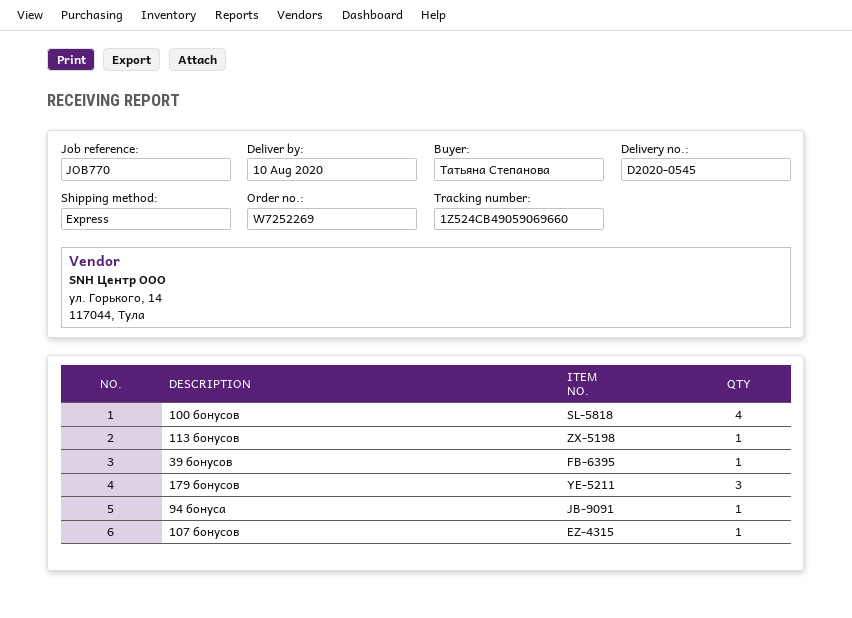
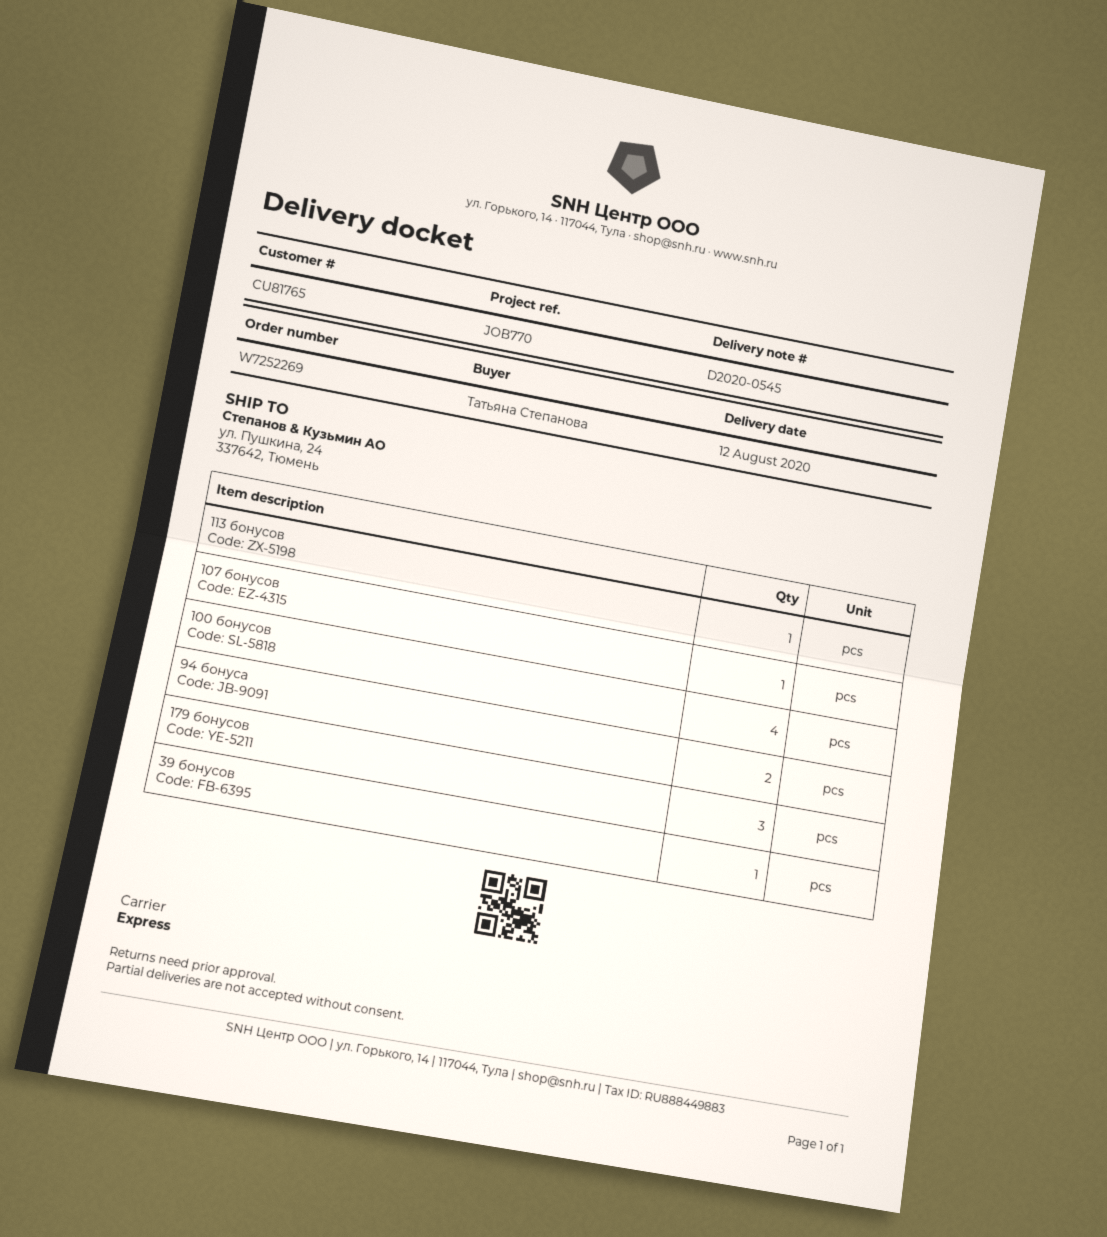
delivery date: 2020-08-10 -> 2020-08-12
94 бонуса: 1 -> 2

